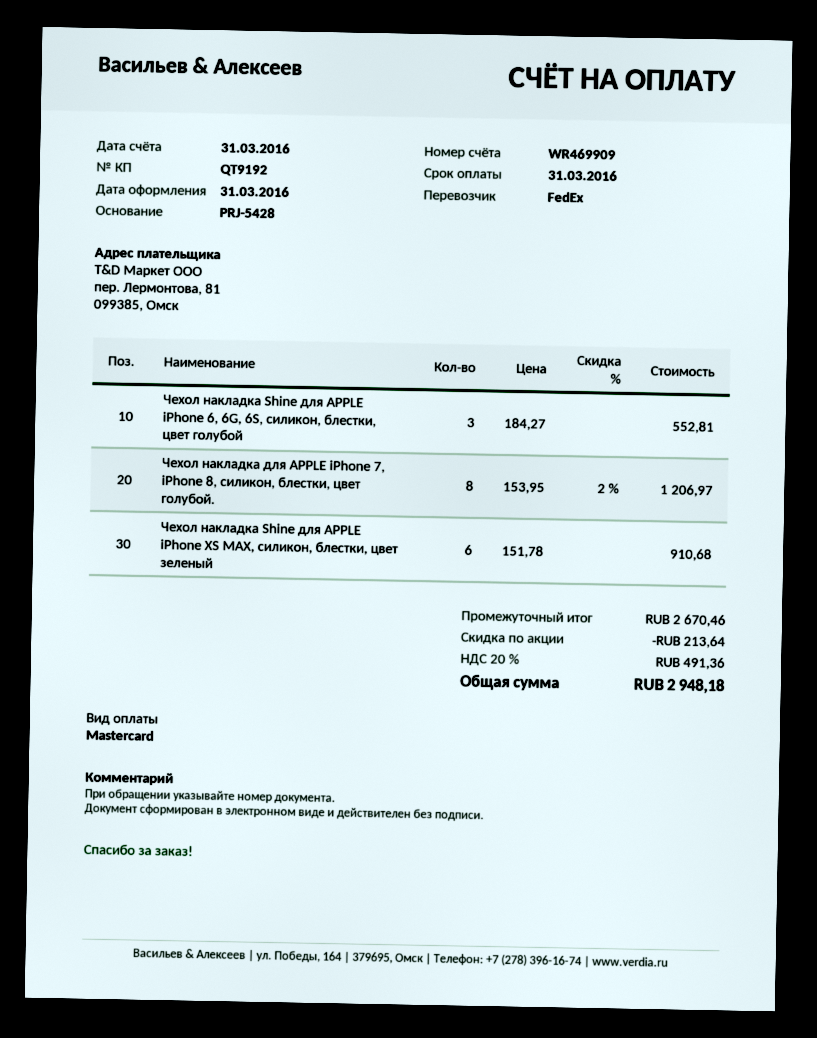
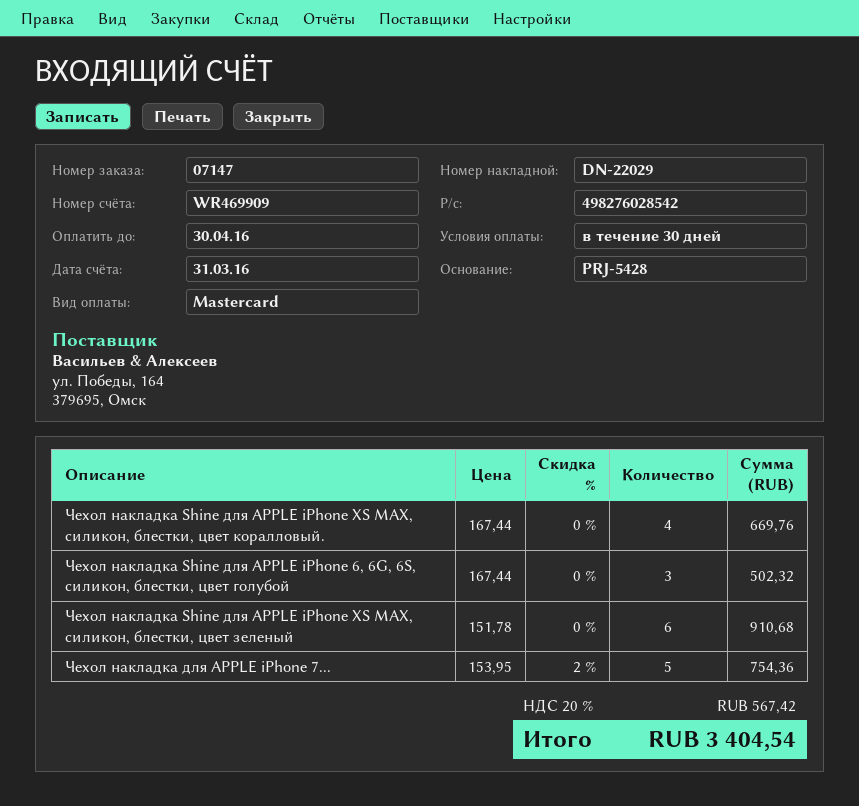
due date: 2016-03-31 -> 2016-04-30
Чехол накладка Shine для APPLE iPhone 6, 6G, 6S, силикон, блестки, цвет голубой: 3 x 184.27 = 552.81 -> 3 x 167.44 = 502.32
Чехол накладка для APPLE iPhone 7, iPhone 8, силикон, блестки, цвет голубой.: 8 x 153.95 - 2% = 1206.97 -> 5 x 153.95 - 2% = 754.36
Чехол накладка Shine для APPLE iPhone XS MAX, силикон, блестки, цвет коралловый.: none -> 4 x 167.44 = 669.76
discount: 213.64 -> none
tax: 20% = 491.36 -> 20% = 567.42
total: 2948.18 -> 3404.54

